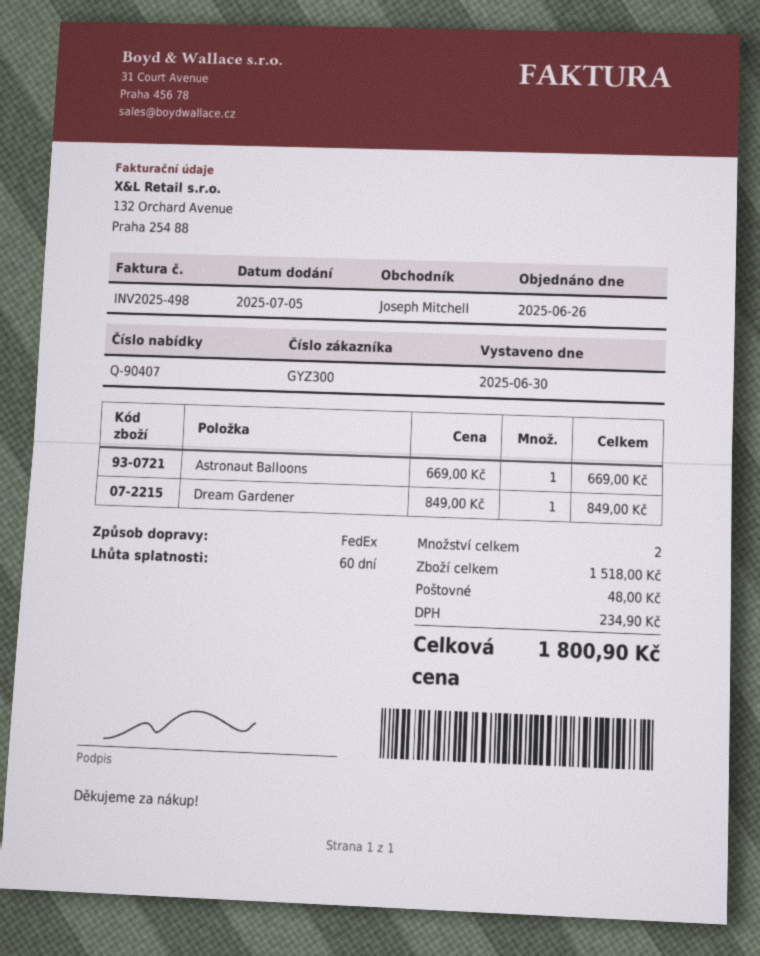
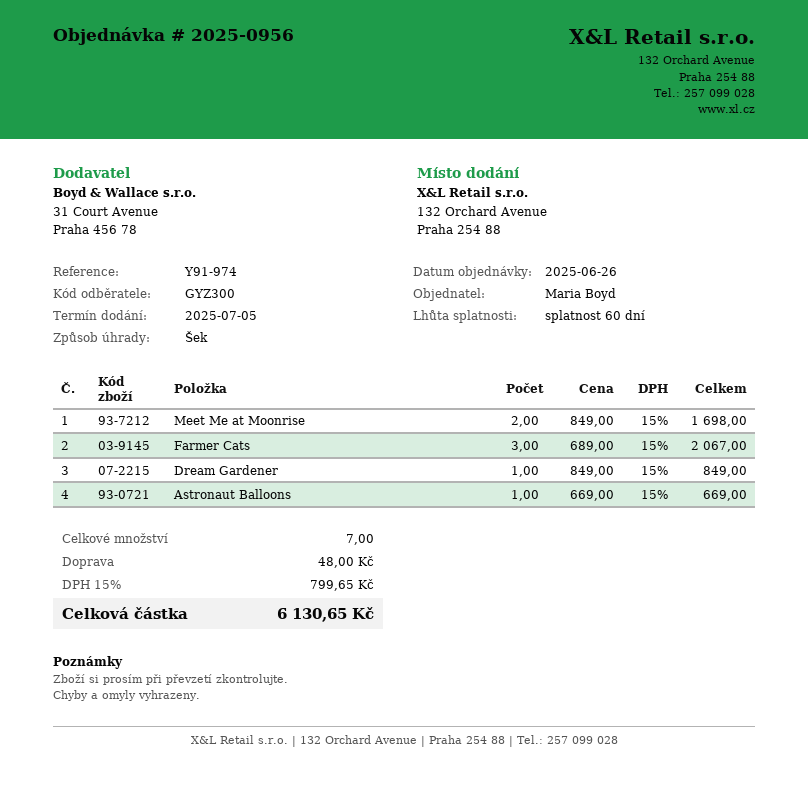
Meet Me at Moonrise: none -> 2 x 849.00 = 1698.00
Farmer Cats: none -> 3 x 689.00 = 2067.00
total quantity: 2 -> 7
tax: 234.90 -> 799.65
total: 1800.90 -> 6130.65

